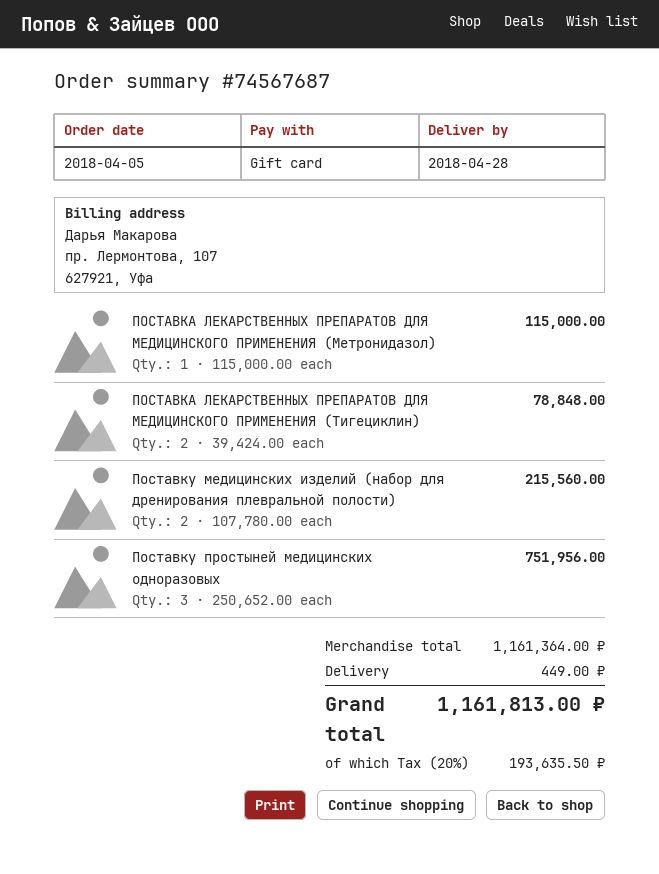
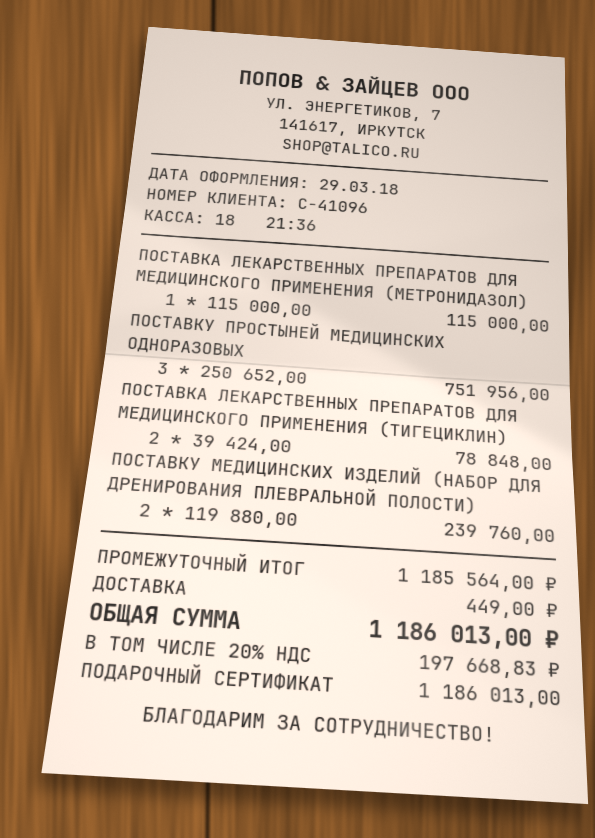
order date: 2018-04-05 -> 2018-03-29
Поставку медицинских изделий (набор для дренирования плевральной полости): 2 x 107780.00 = 215560.00 -> 2 x 119880.00 = 239760.00
subtotal: 1161364.00 -> 1185564.00
tax: 20% = 193635.50 -> 20% = 197668.83
total: 1161813.00 -> 1186013.00

